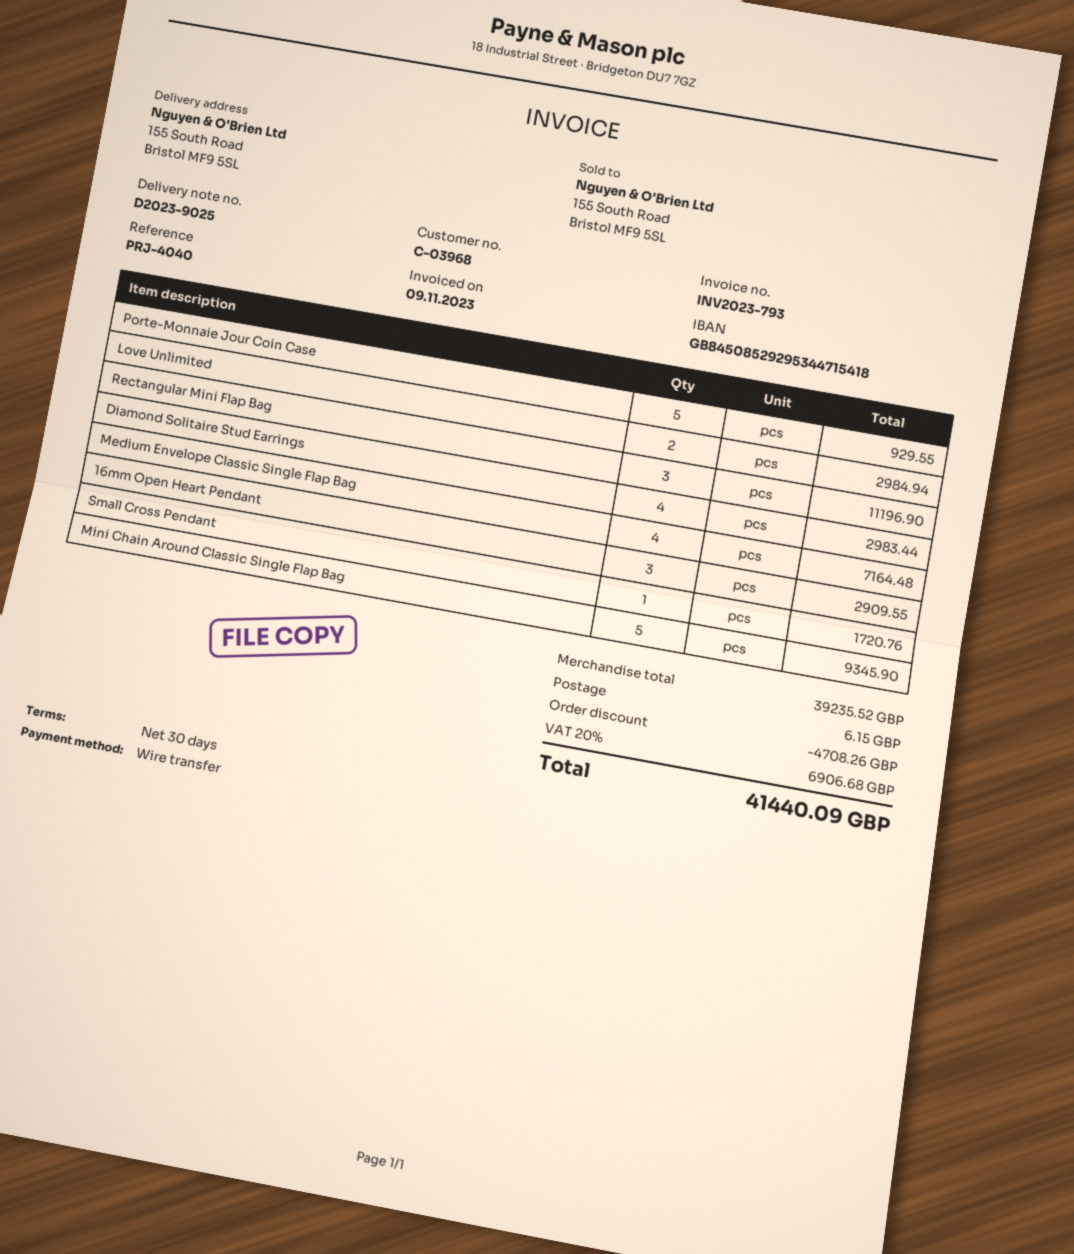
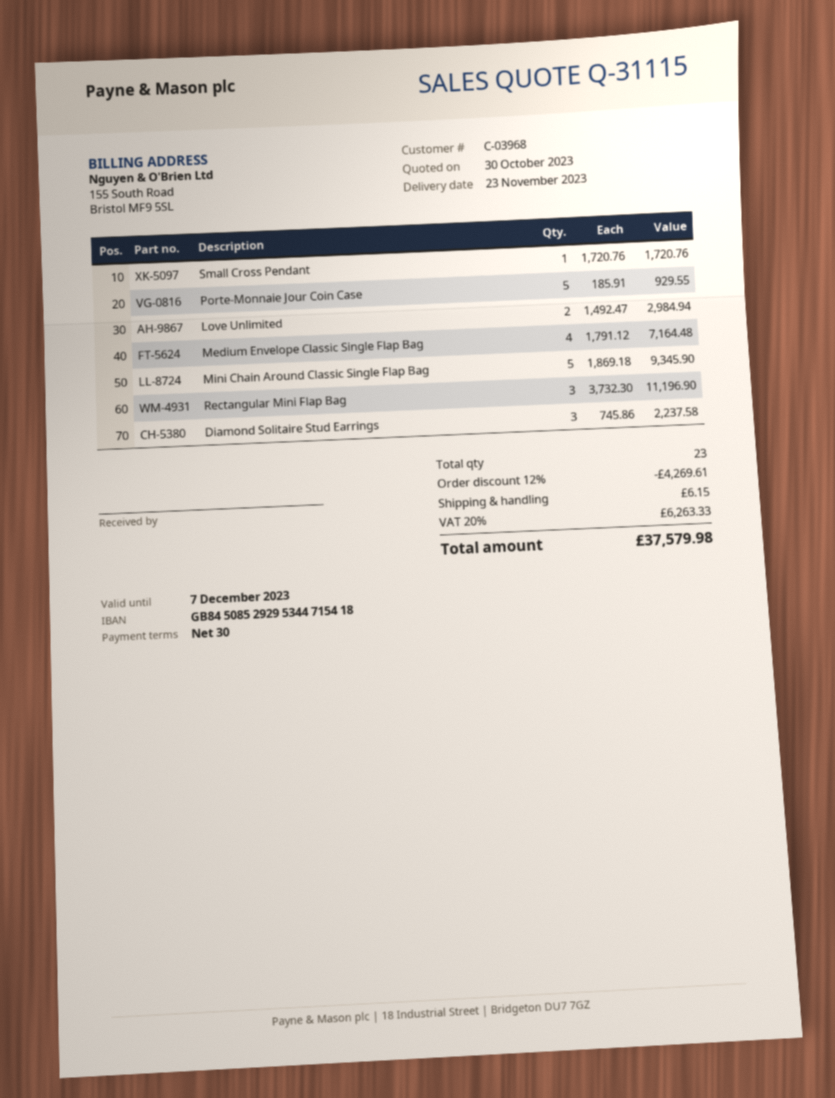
Diamond Solitaire Stud Earrings: 4 for 2983.44 -> 3 for 2237.58
16mm Open Heart Pendant: 3 for 2909.55 -> none
discount: 4708.26 -> 4269.61
tax: 20% = 6906.68 -> 20% = 6263.33
total: 41440.09 -> 37579.98

